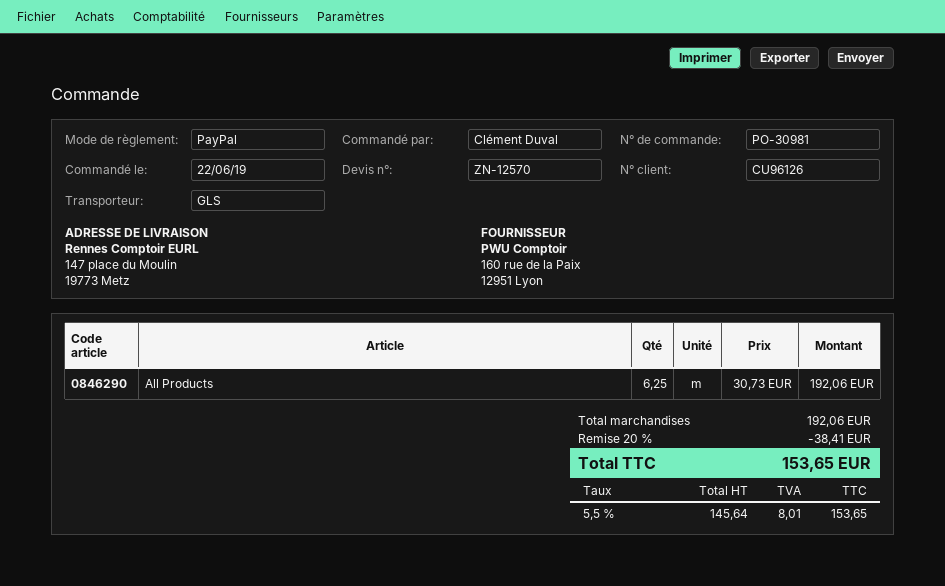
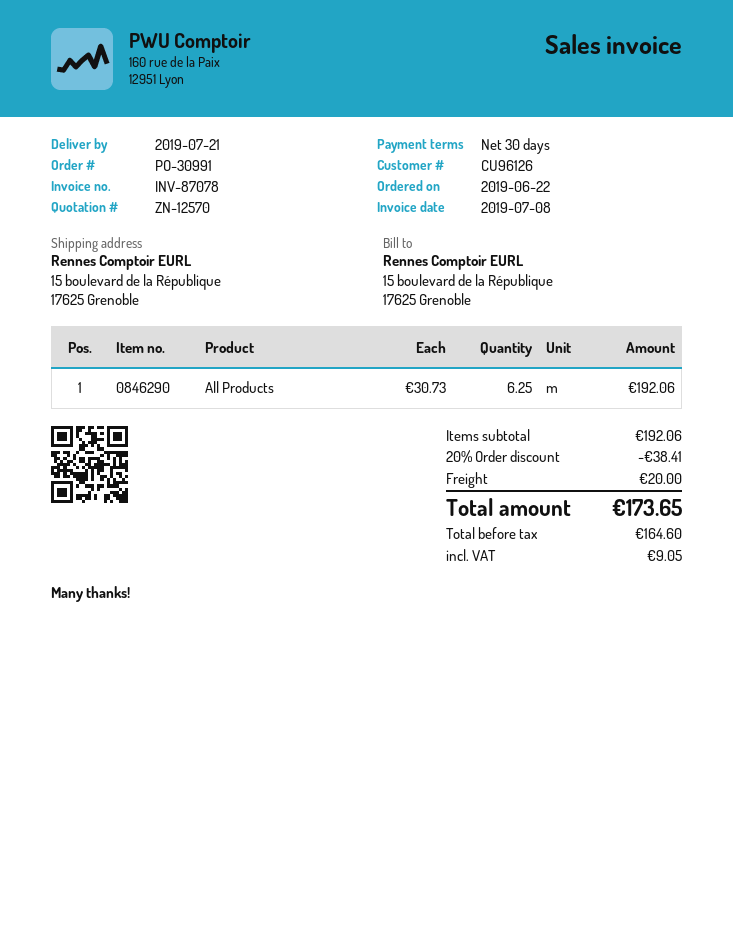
order number: PO-30981 -> PO-30991
ship to: 147 place du Moulin, 19773 Metz -> 15 boulevard de la République, 17625 Grenoble
shipping: none -> 20.00
net: 145.64 -> 164.60
tax: 8.01 -> 9.05
total: 153.65 -> 173.65

